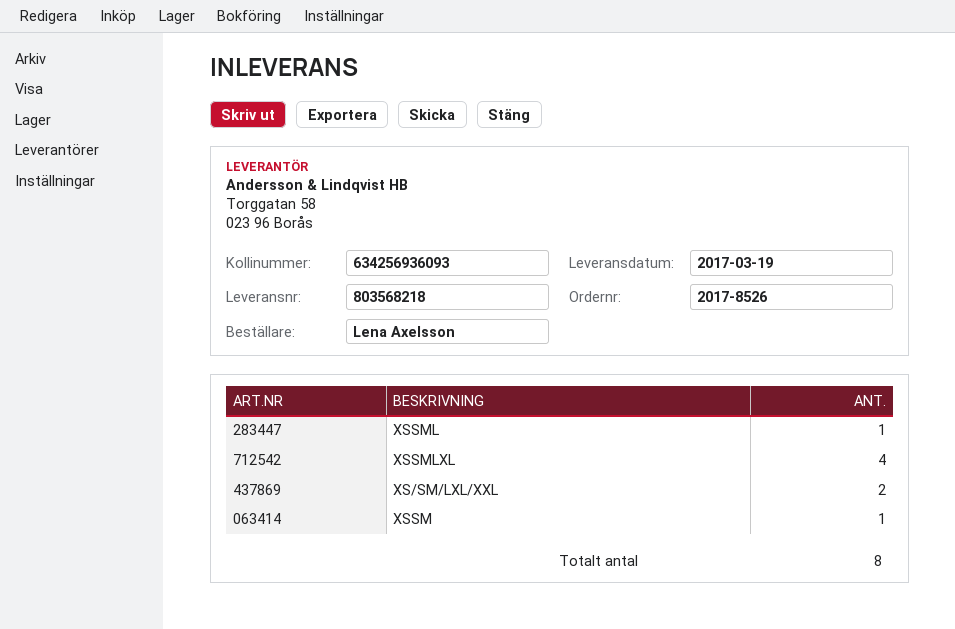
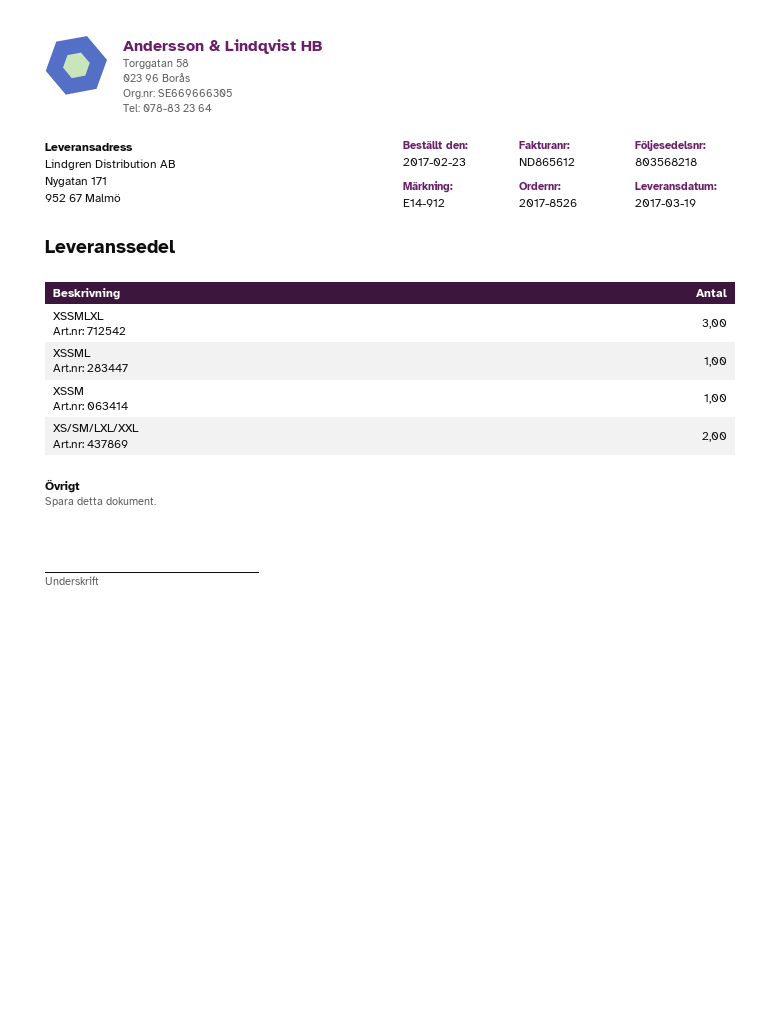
XSSMLXL: 4 -> 3

